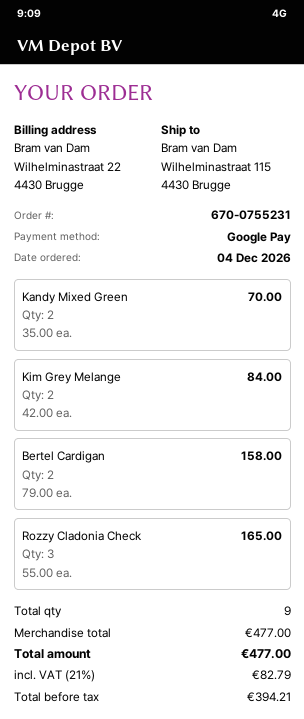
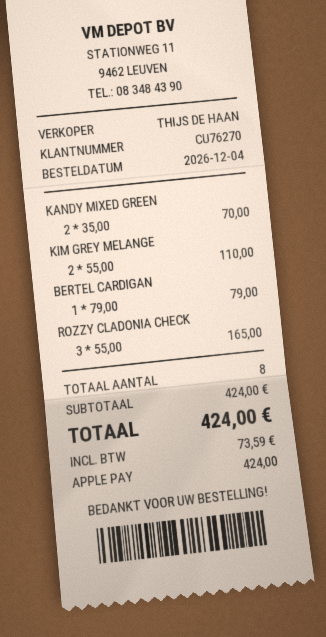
payment method: Google Pay -> Apple Pay
Kim Grey Melange: 2 x 42.00 = 84.00 -> 2 x 55.00 = 110.00
Bertel Cardigan: 2 x 79.00 = 158.00 -> 1 x 79.00 = 79.00
total quantity: 9 -> 8
subtotal: 477.00 -> 424.00
tax: 82.79 -> 73.59
total: 477.00 -> 424.00

